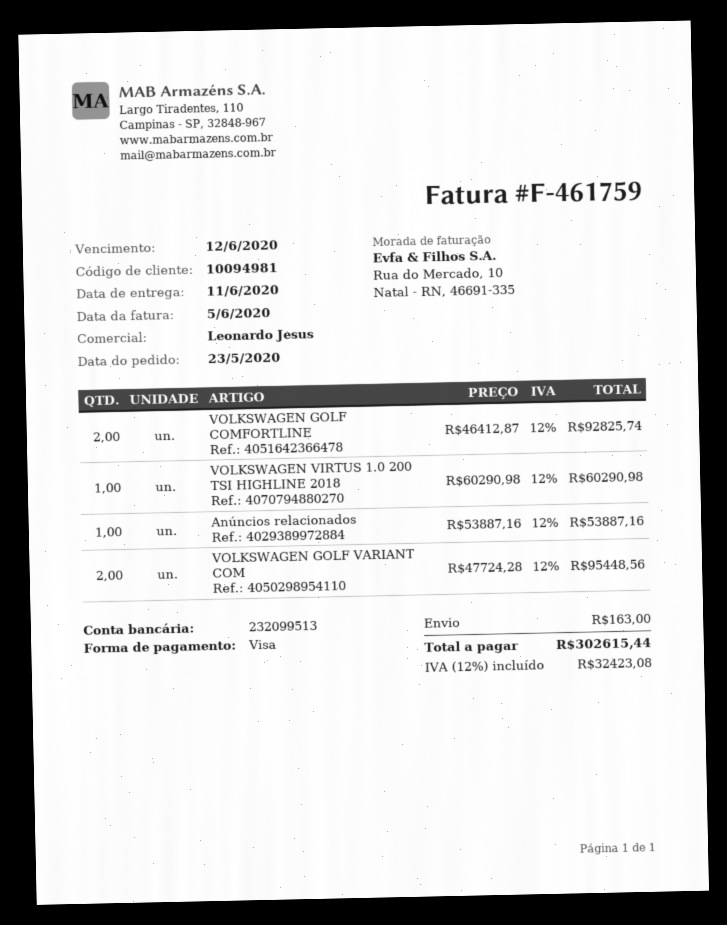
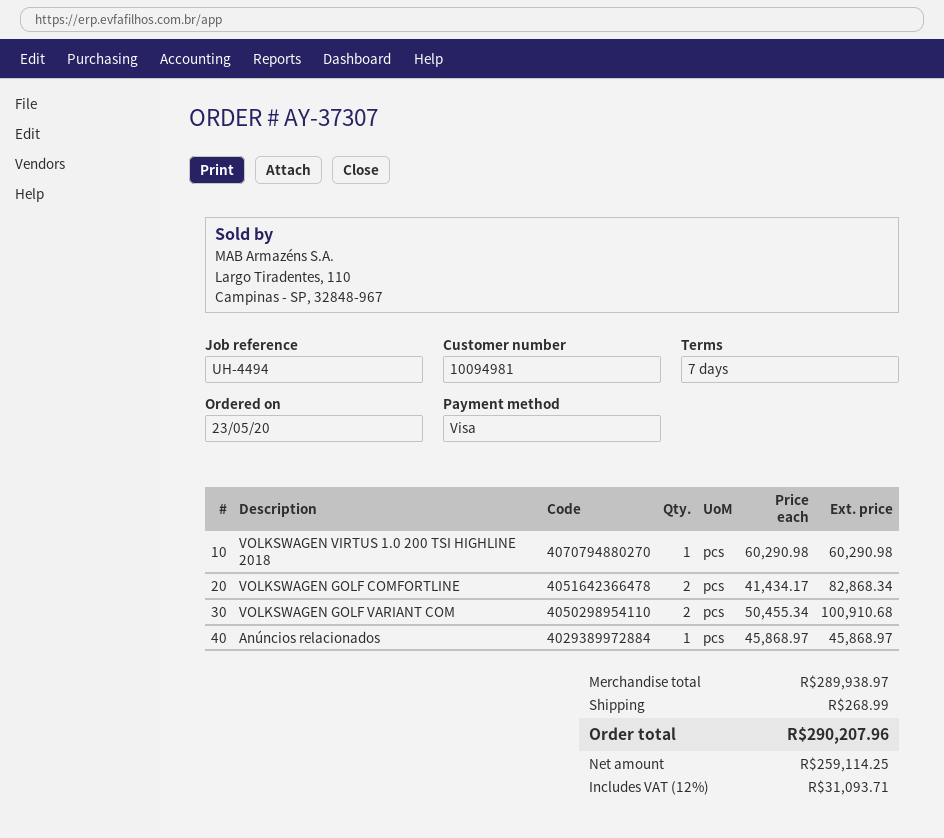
VOLKSWAGEN GOLF COMFORTLINE: 2 x 46412.87 = 92825.74 -> 2 x 41434.17 = 82868.34
Anúncios relacionados: 1 x 53887.16 = 53887.16 -> 1 x 45868.97 = 45868.97
VOLKSWAGEN GOLF VARIANT COM: 2 x 47724.28 = 95448.56 -> 2 x 50455.34 = 100910.68
shipping: 163.00 -> 268.99
tax: 12% = 32423.08 -> 12% = 31093.71
total: 302615.44 -> 290207.96

